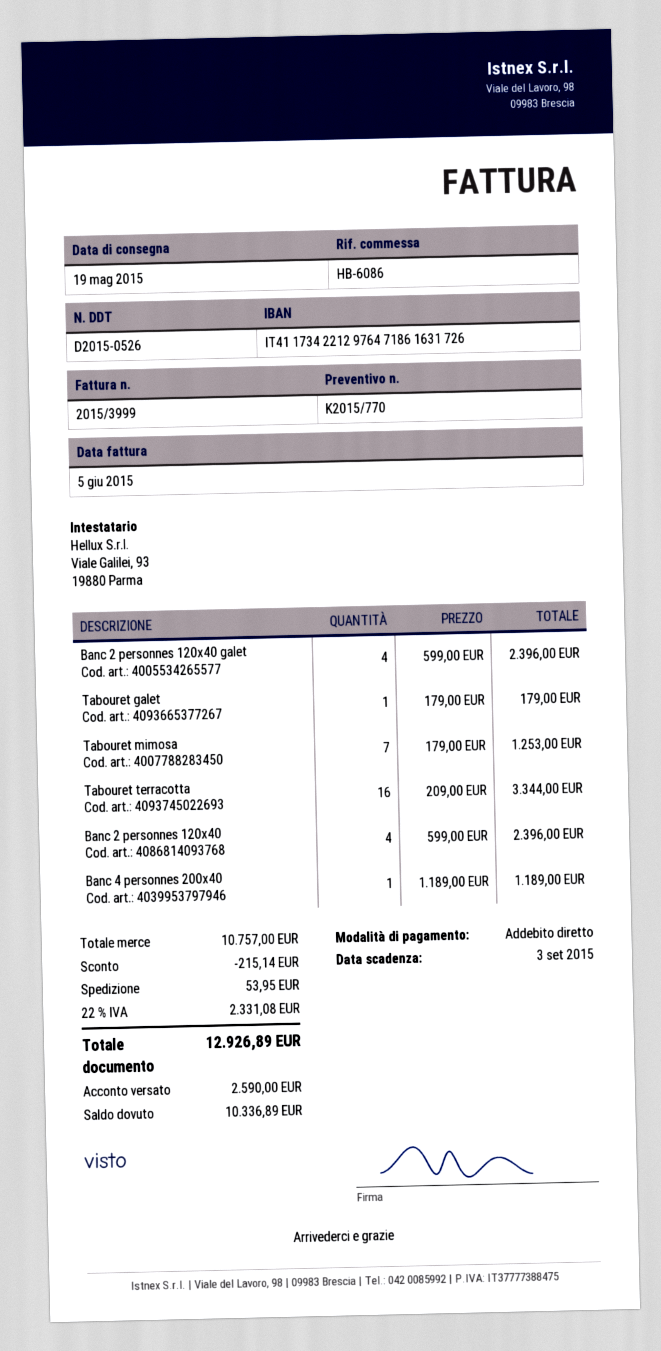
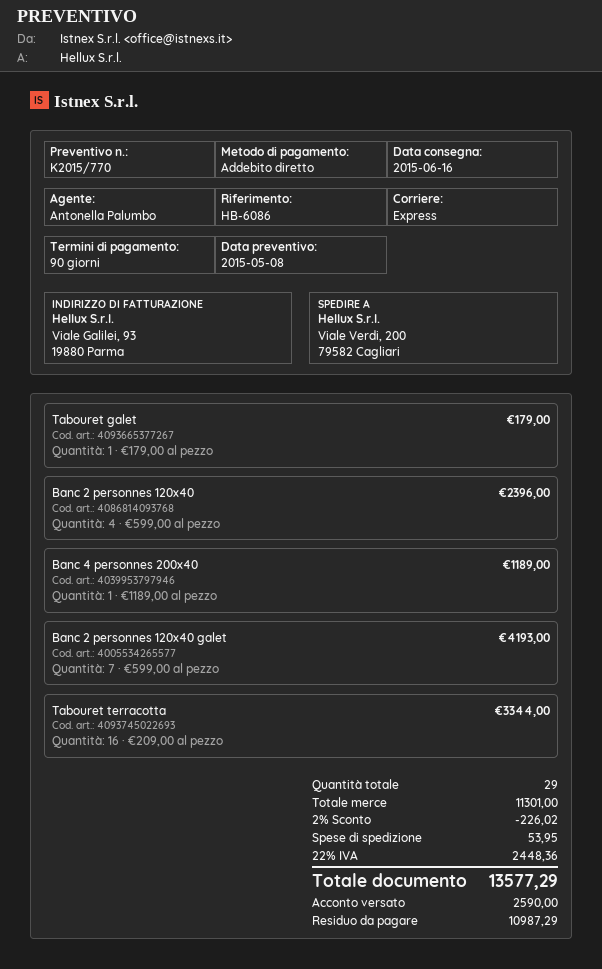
delivery date: 2015-05-19 -> 2015-06-16
Banc 2 personnes 120x40 galet: 4 x 599.00 = 2396.00 -> 7 x 599.00 = 4193.00
Tabouret mimosa: 7 x 179.00 = 1253.00 -> none
subtotal: 10757.00 -> 11301.00
discount: 215.14 -> 226.02
tax: 22% = 2331.08 -> 22% = 2448.36
total: 12926.89 -> 13577.29
balance: 10336.89 -> 10987.29

